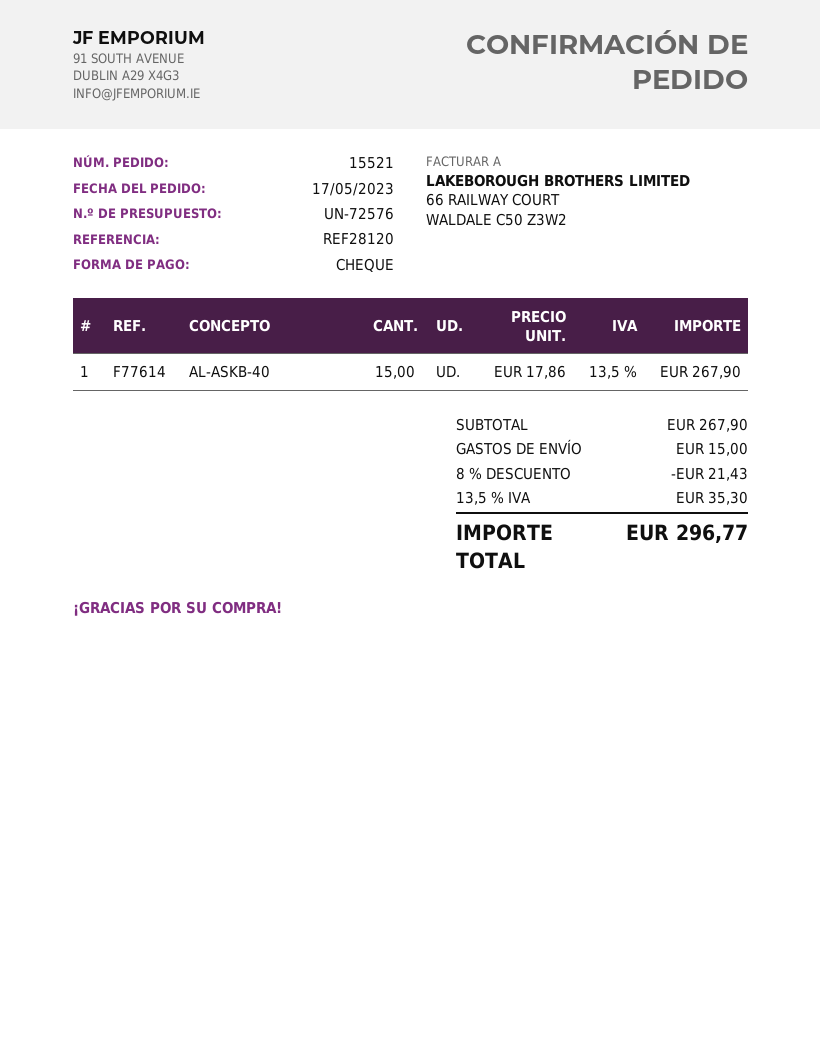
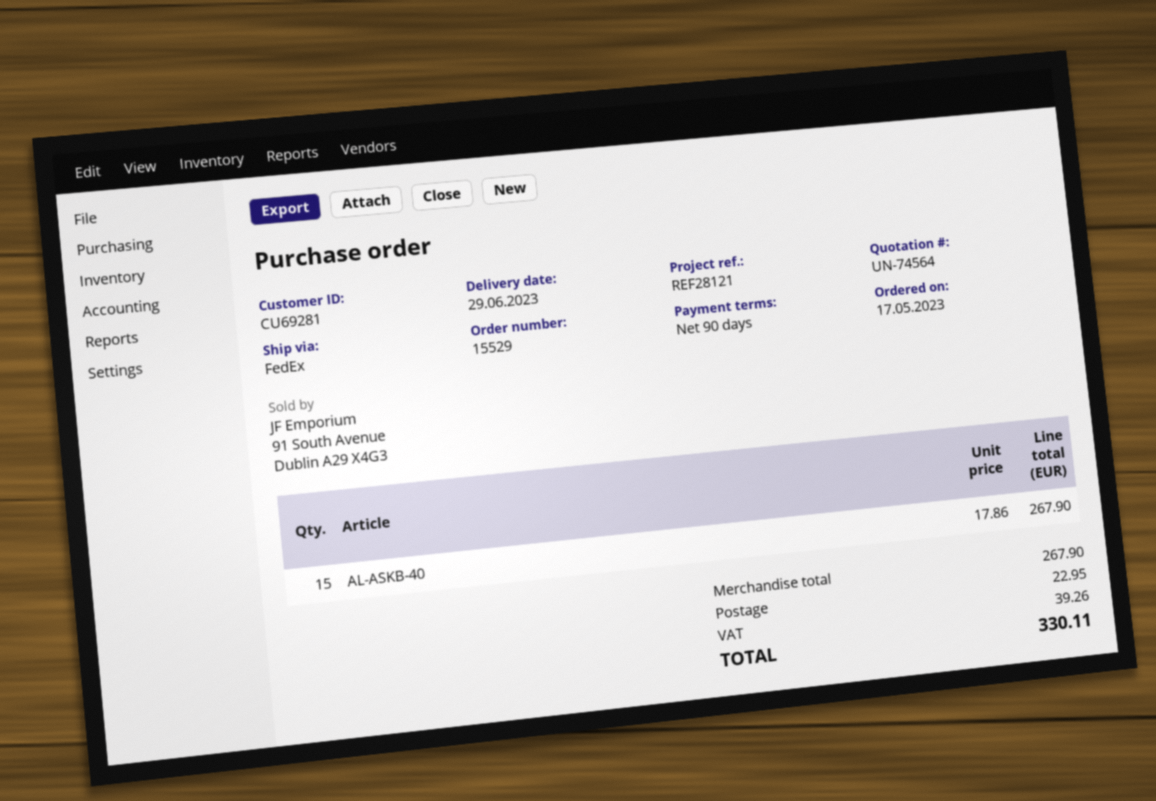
quote number: UN-72576 -> UN-74564
order number: 15521 -> 15529
reference: REF28120 -> REF28121
discount: 8% = 21.43 -> none
shipping: 15.00 -> 22.95
tax: 35.30 -> 39.26
total: 296.77 -> 330.11

